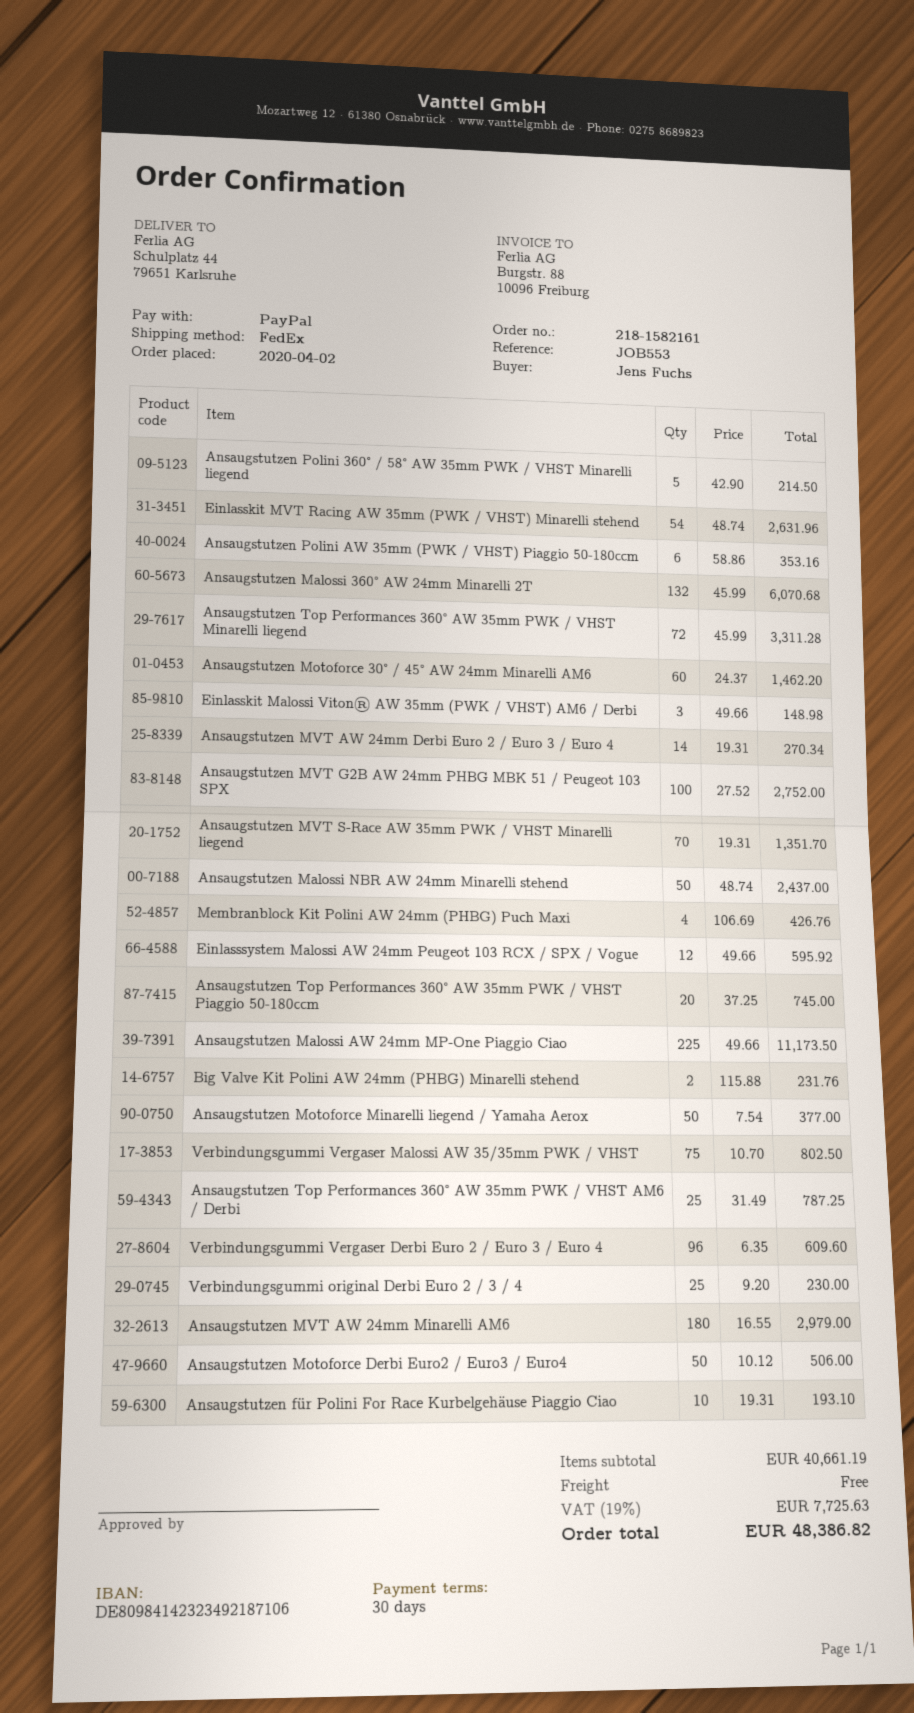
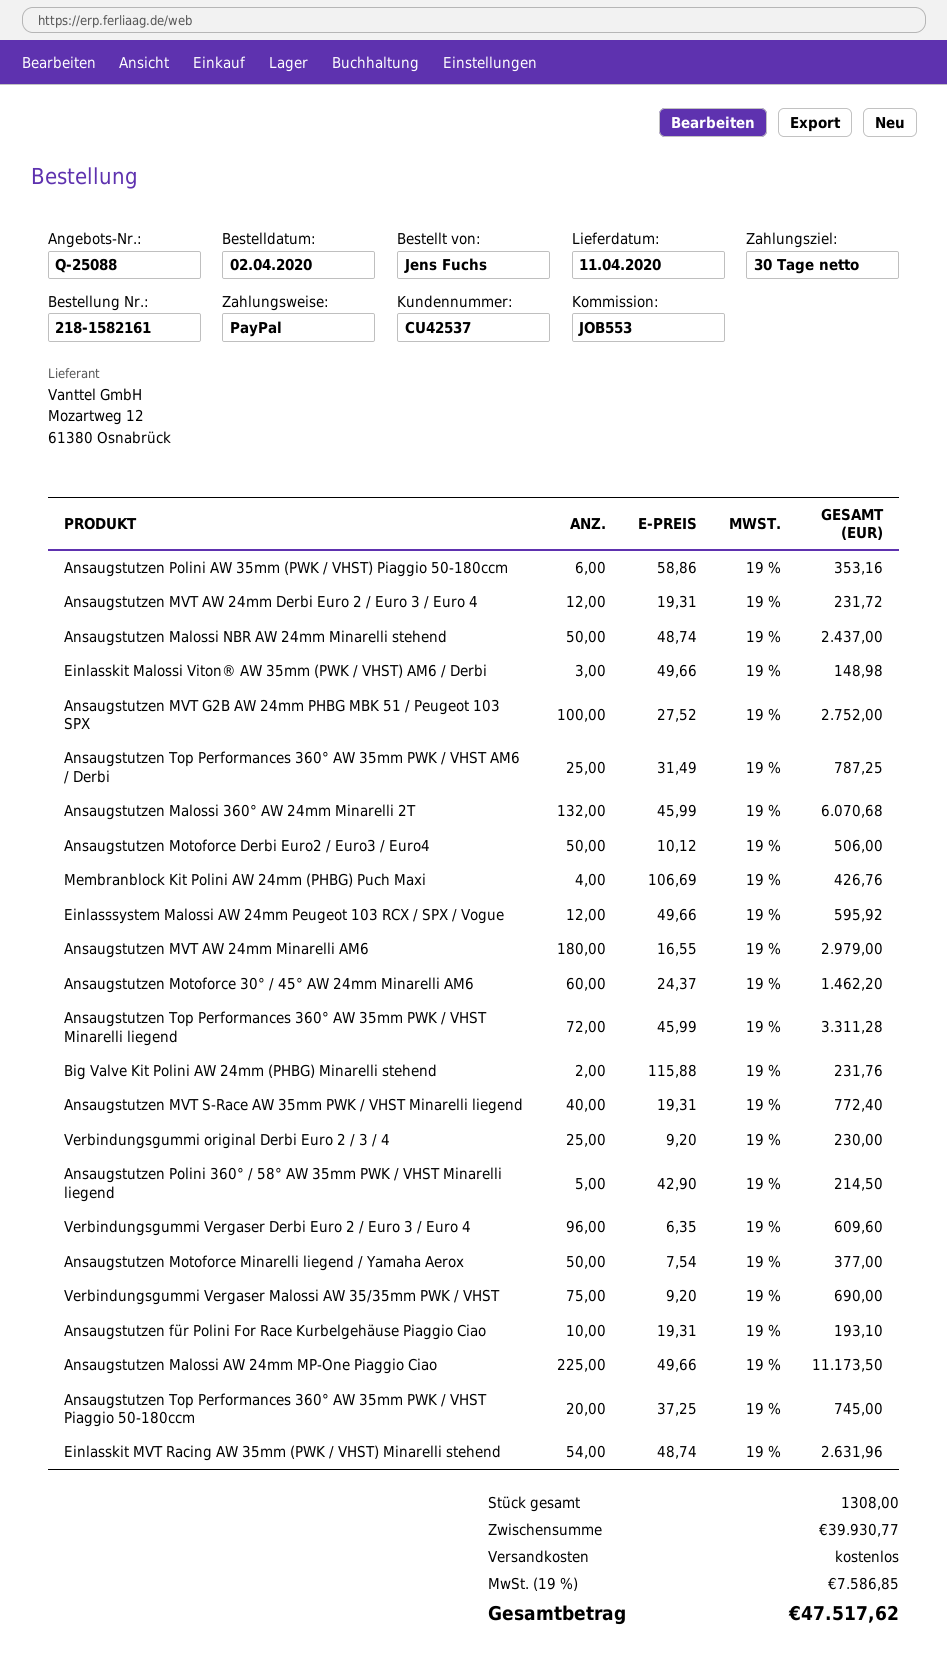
Ansaugstutzen MVT AW 24mm Derbi Euro 2 / Euro 3 / Euro 4: 14 x 19.31 = 270.34 -> 12 x 19.31 = 231.72
Ansaugstutzen MVT S-Race AW 35mm PWK / VHST Minarelli liegend: 70 x 19.31 = 1351.70 -> 40 x 19.31 = 772.40
Verbindungsgummi Vergaser Malossi AW 35/35mm PWK / VHST: 75 x 10.70 = 802.50 -> 75 x 9.20 = 690.00
subtotal: 40661.19 -> 39930.77
tax: 19% = 7725.63 -> 19% = 7586.85
total: 48386.82 -> 47517.62

